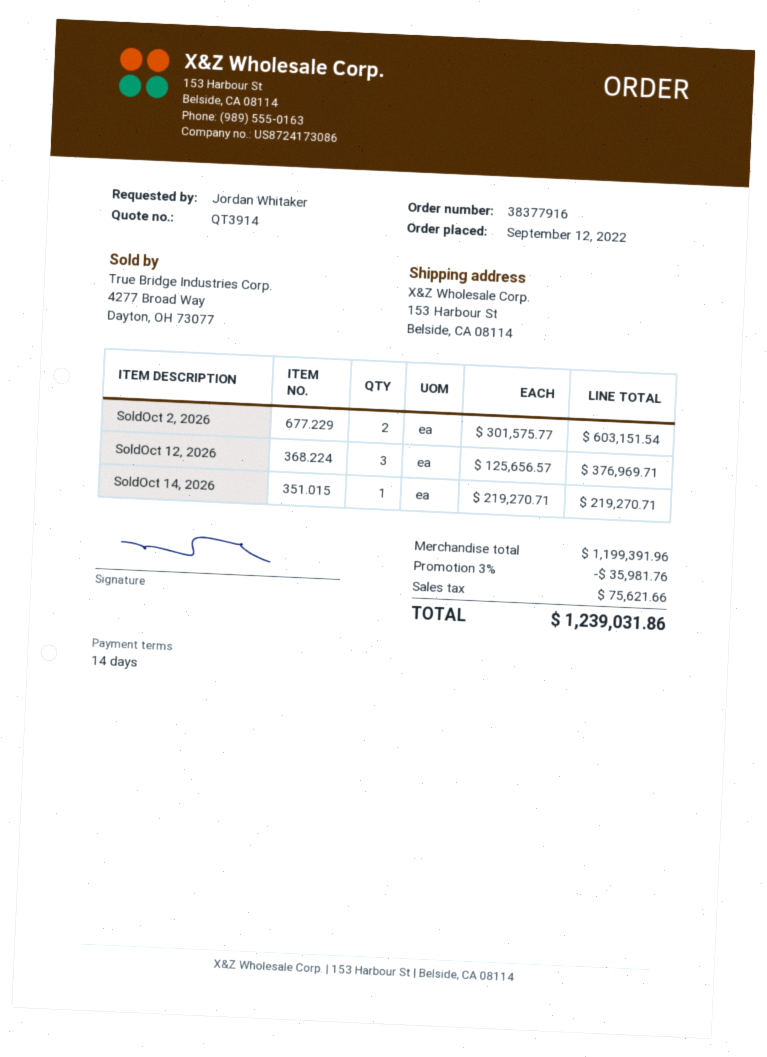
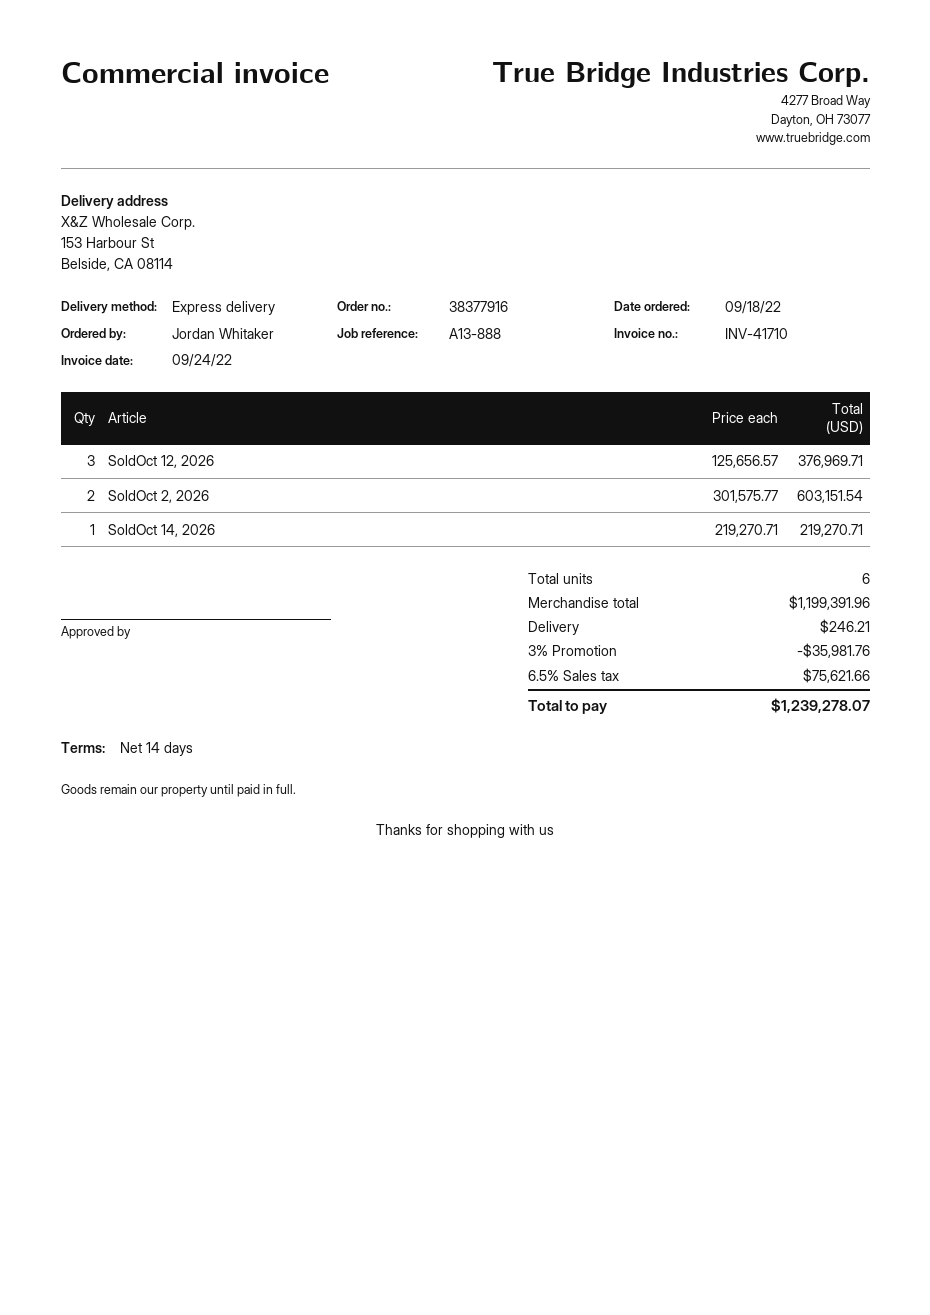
order date: 2022-09-12 -> 2022-09-18
shipping: none -> 246.21
total: 1239031.86 -> 1239278.07

